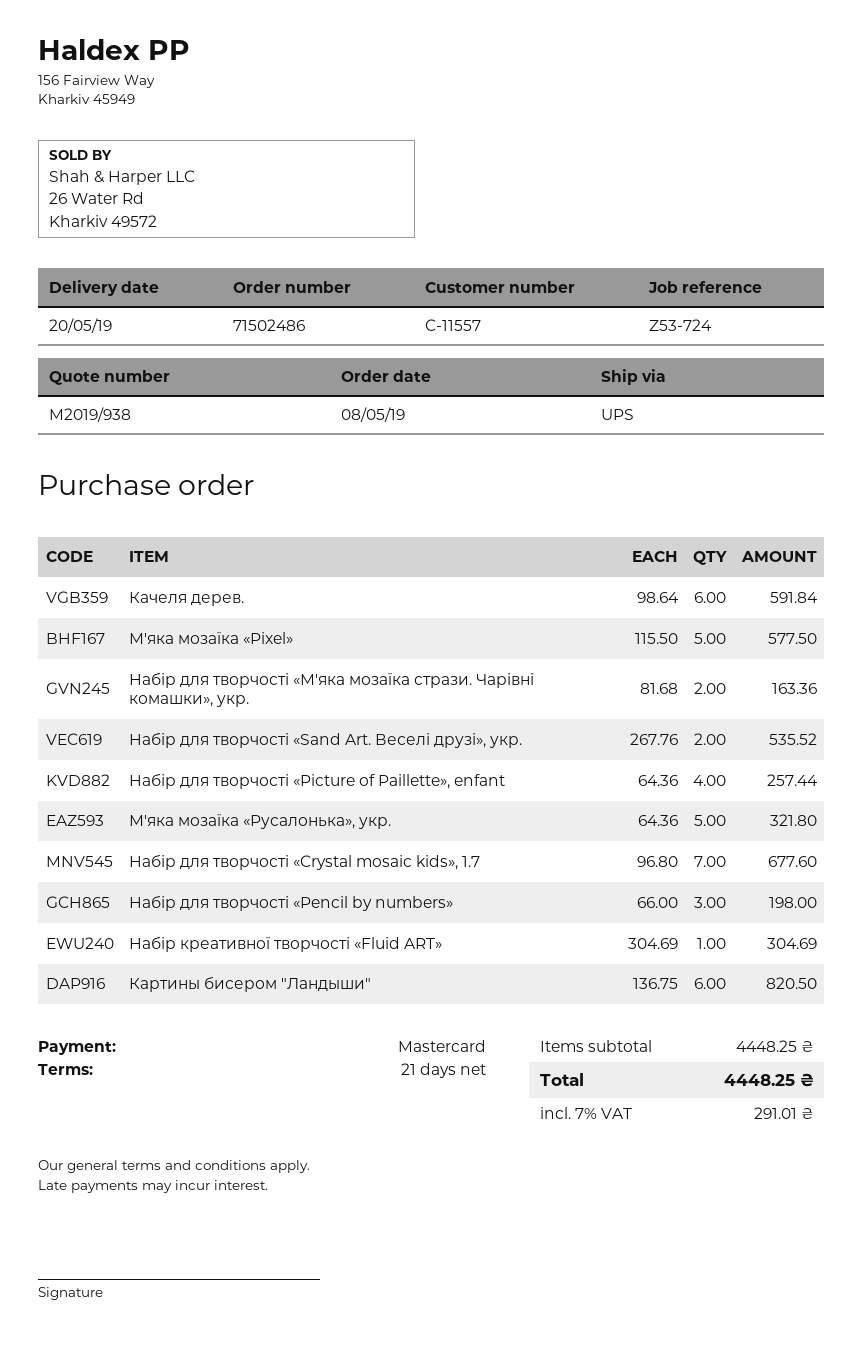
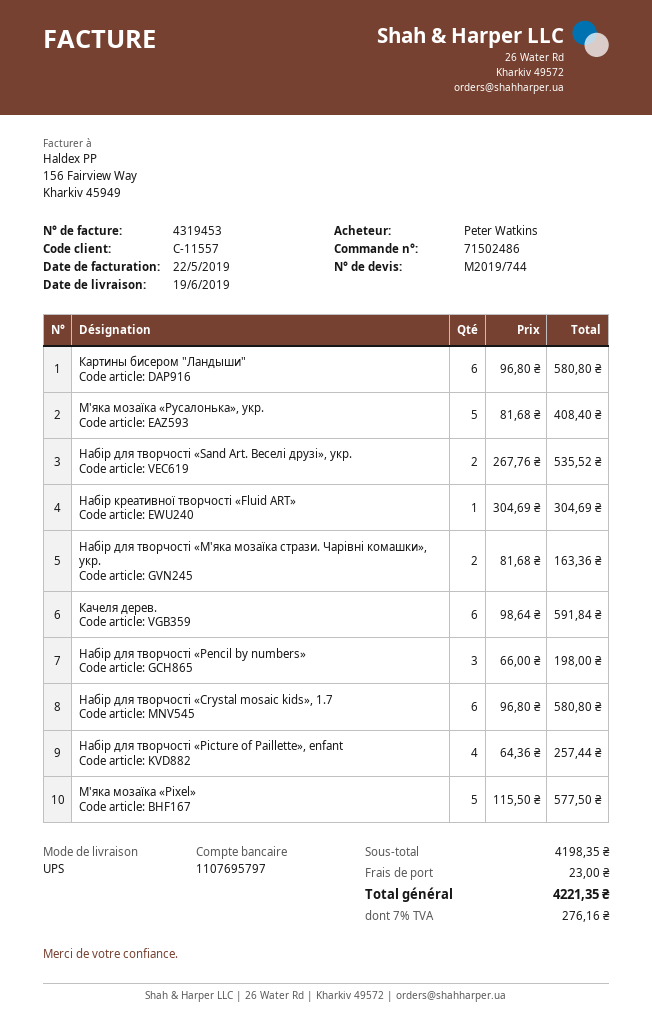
quote number: M2019/938 -> M2019/744
delivery date: 2019-05-20 -> 2019-06-19
М'яка мозаїка «Русалонька», укр.: 5 x 64.36 = 321.80 -> 5 x 81.68 = 408.40
Набір для творчості «Crystal mosaic kids», 1.7: 7 x 96.80 = 677.60 -> 6 x 96.80 = 580.80
Картины бисером "Ландыши": 6 x 136.75 = 820.50 -> 6 x 96.80 = 580.80
subtotal: 4448.25 -> 4198.35
shipping: none -> 23.00
tax: 7% = 291.01 -> 7% = 276.16
total: 4448.25 -> 4221.35

